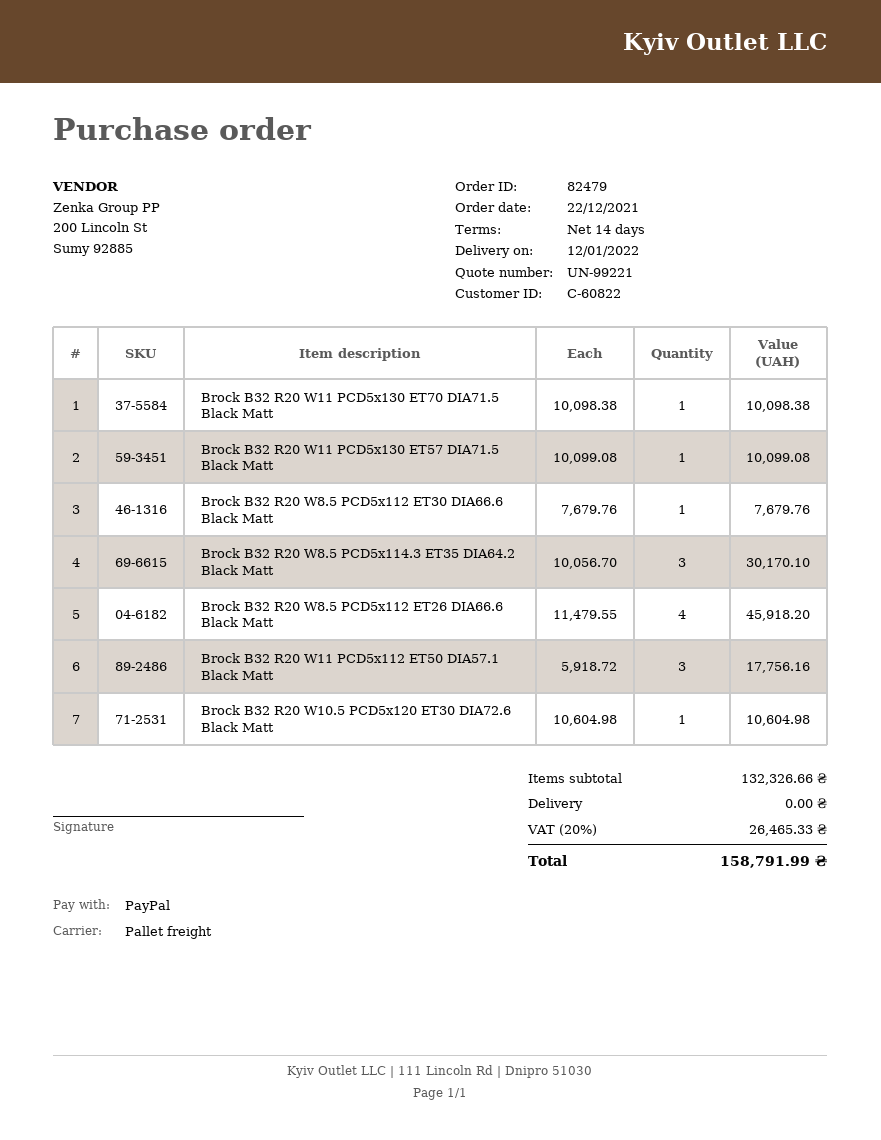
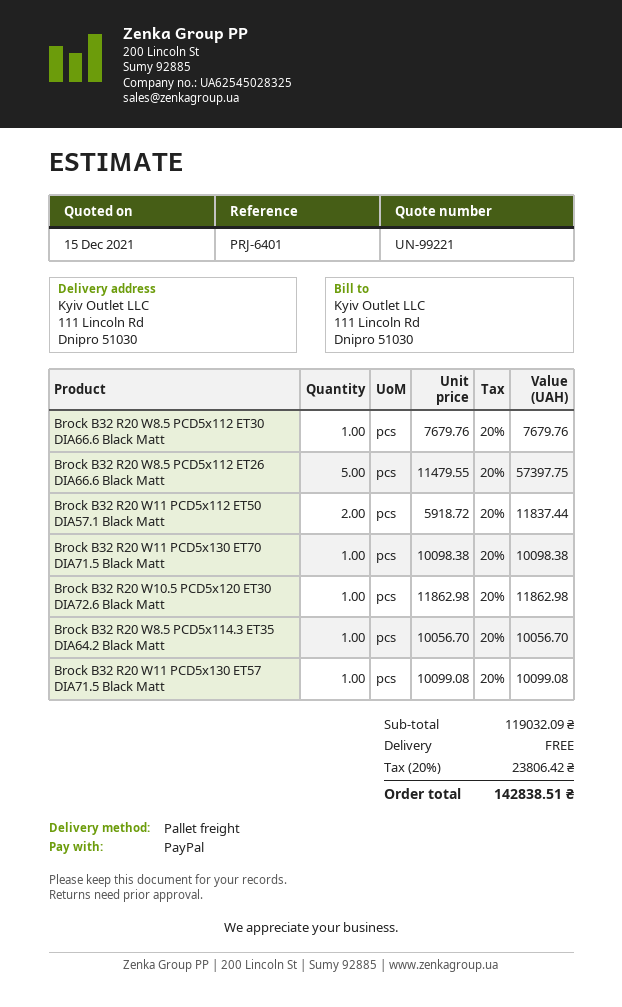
Brock B32 R20 W8.5 PCD5x114.3 ET35 DIA64.2 Black Matt: 3 x 10056.70 = 30170.10 -> 1 x 10056.70 = 10056.70
Brock B32 R20 W8.5 PCD5x112 ET26 DIA66.6 Black Matt: 4 x 11479.55 = 45918.20 -> 5 x 11479.55 = 57397.75
Brock B32 R20 W11 PCD5x112 ET50 DIA57.1 Black Matt: 3 x 5918.72 = 17756.16 -> 2 x 5918.72 = 11837.44
Brock B32 R20 W10.5 PCD5x120 ET30 DIA72.6 Black Matt: 1 x 10604.98 = 10604.98 -> 1 x 11862.98 = 11862.98
subtotal: 132326.66 -> 119032.09
tax: 20% = 26465.33 -> 20% = 23806.42
total: 158791.99 -> 142838.51

